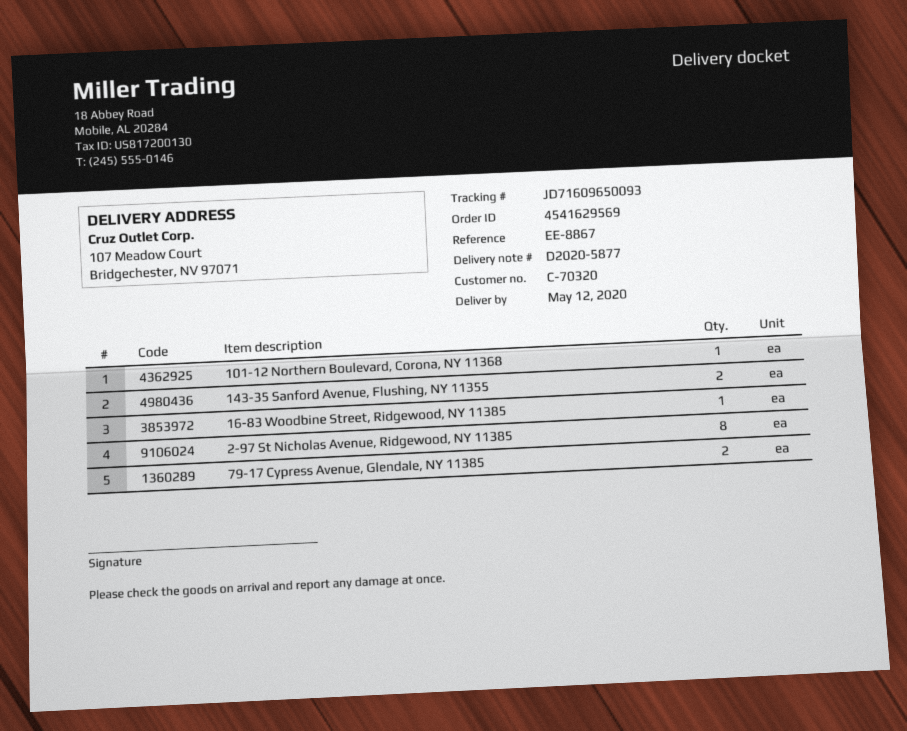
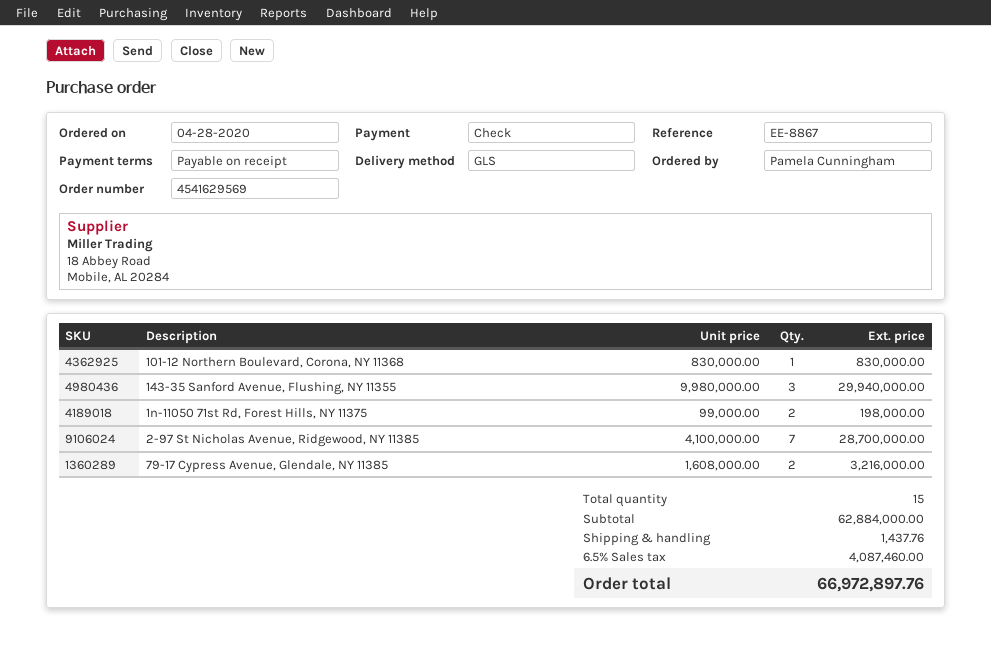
143-35 Sanford Avenue, Flushing, NY 11355: 2 -> 3
16-83 Woodbine Street, Ridgewood, NY 11385: 1 -> none
2-97 St Nicholas Avenue, Ridgewood, NY 11385: 8 -> 7
1n-11050 71st Rd, Forest Hills, NY 11375: none -> 2

